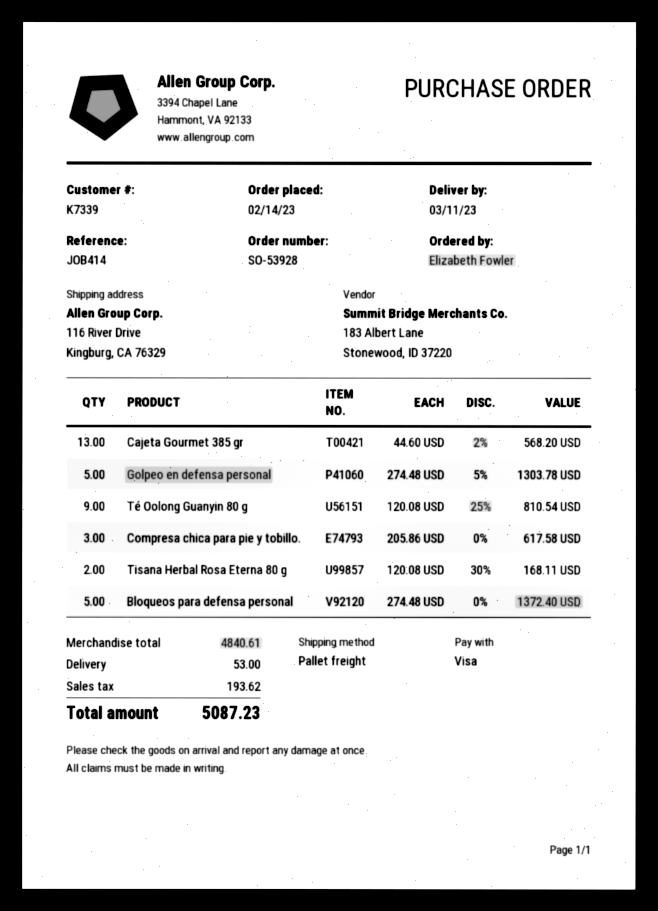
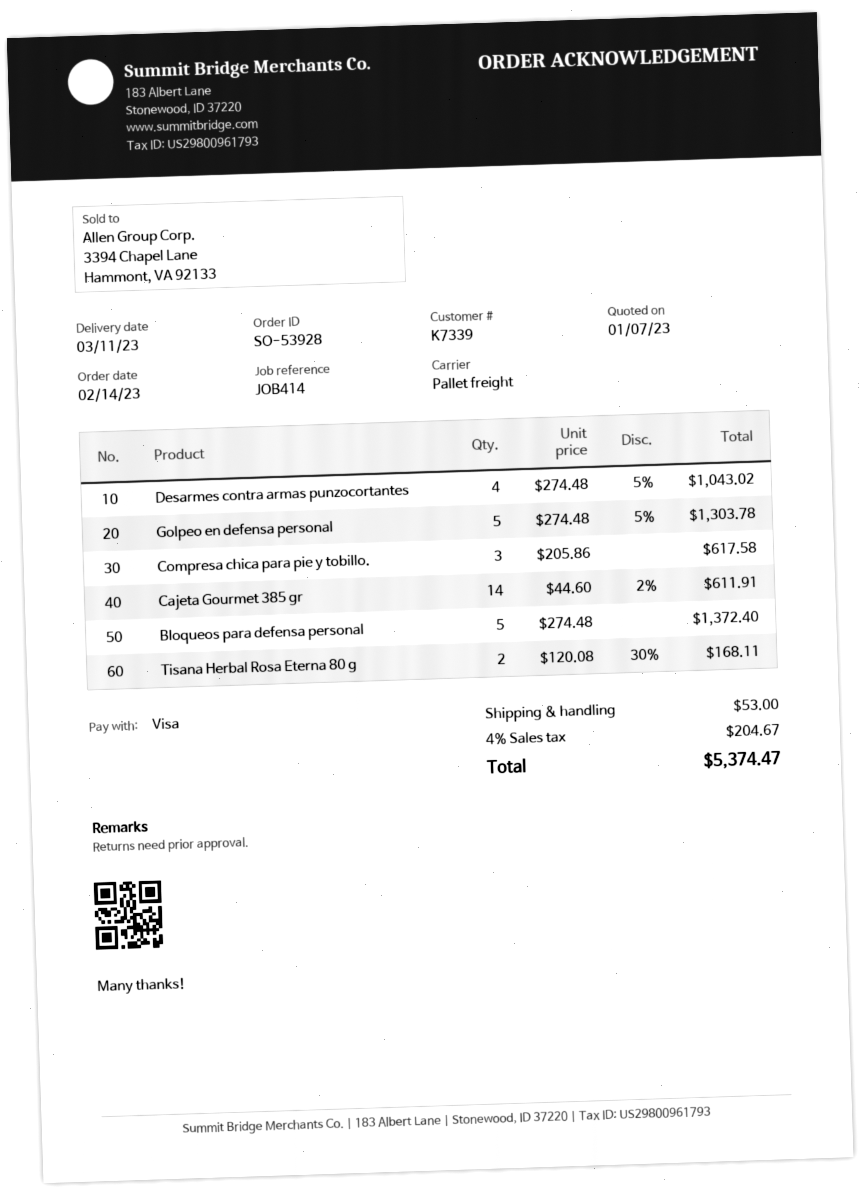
Cajeta Gourmet 385 gr: 13 x 44.60 - 2% = 568.20 -> 14 x 44.60 - 2% = 611.91
Té Oolong Guanyin 80 g: 9 x 120.08 - 25% = 810.54 -> none
Desarmes contra armas punzocortantes: none -> 4 x 274.48 - 5% = 1043.02
tax: 193.62 -> 204.67
total: 5087.23 -> 5374.47

